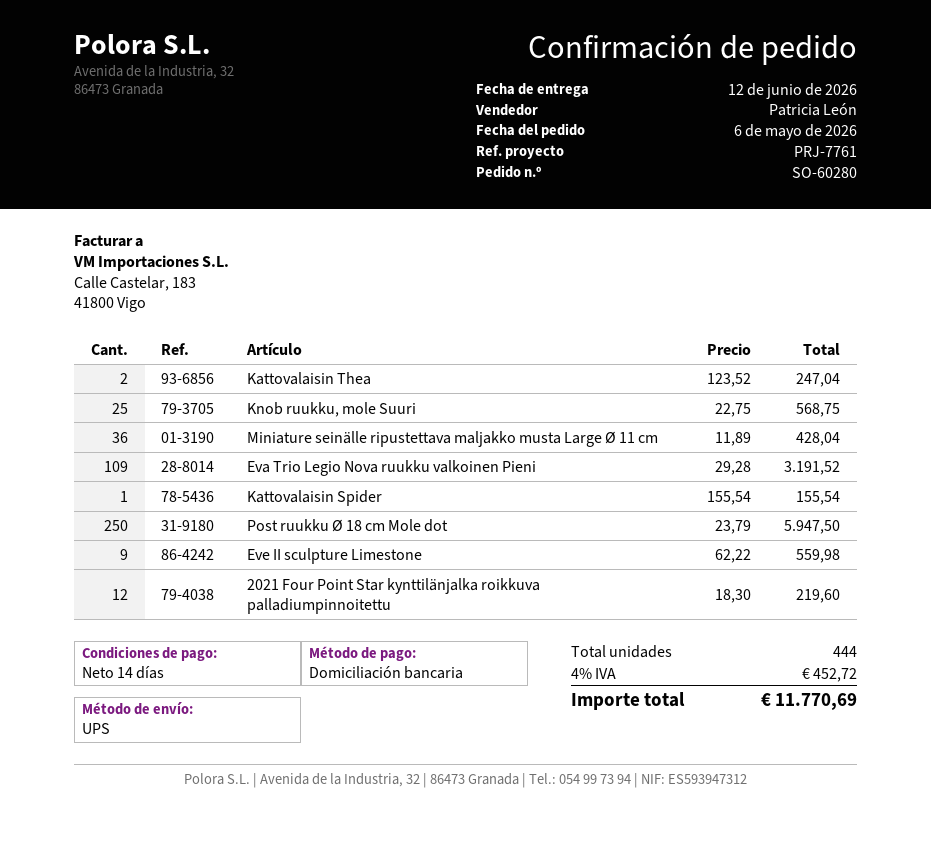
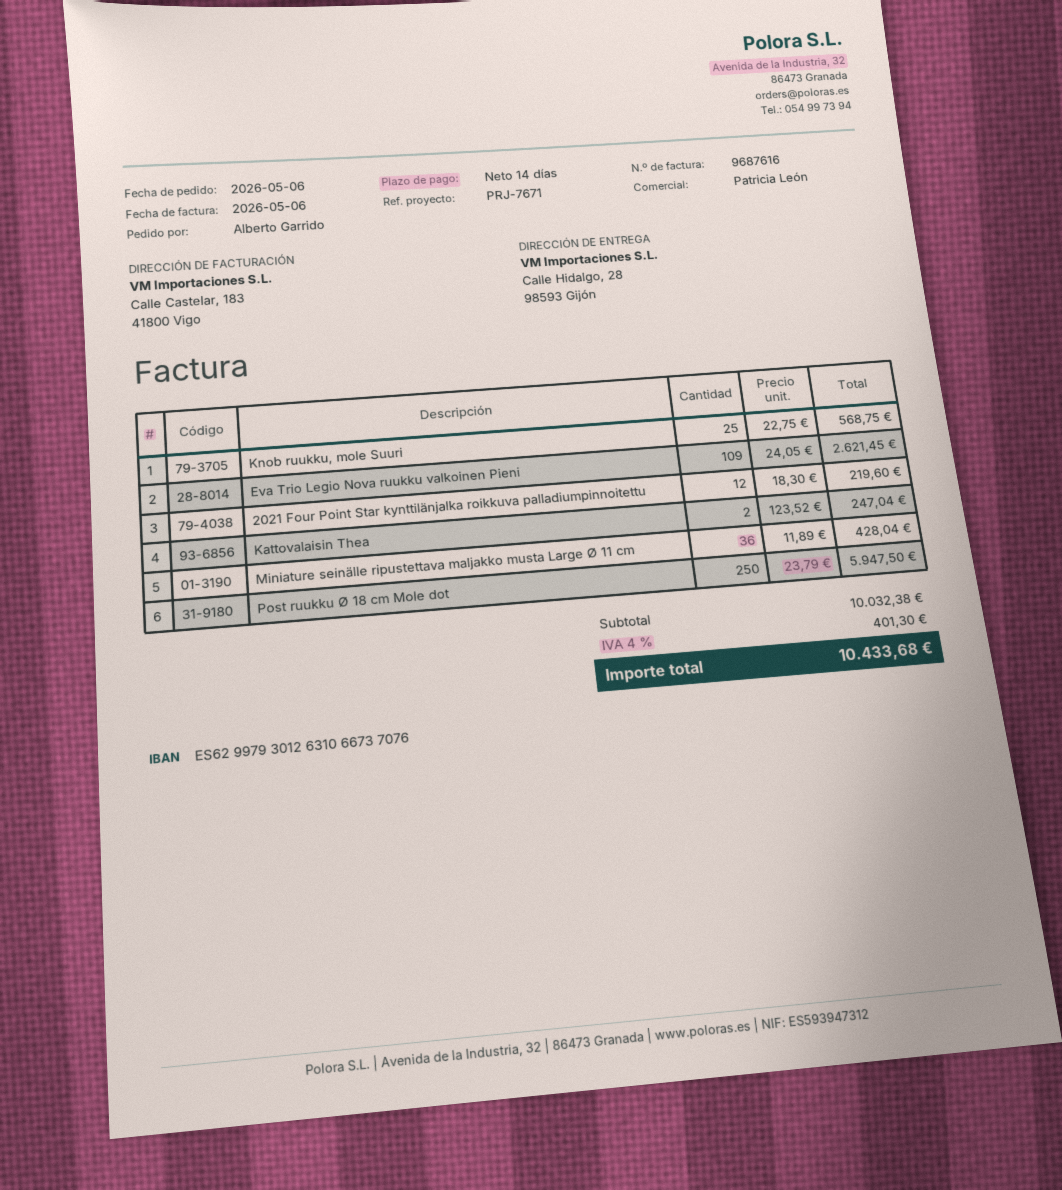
reference: PRJ-7761 -> PRJ-7671
Eva Trio Legio Nova ruukku valkoinen Pieni: 109 x 29.28 = 3191.52 -> 109 x 24.05 = 2621.45
Kattovalaisin Spider: 1 x 155.54 = 155.54 -> none
Eve II sculpture Limestone: 9 x 62.22 = 559.98 -> none
tax: 4% = 452.72 -> 4% = 401.30
total: 11770.69 -> 10433.68

